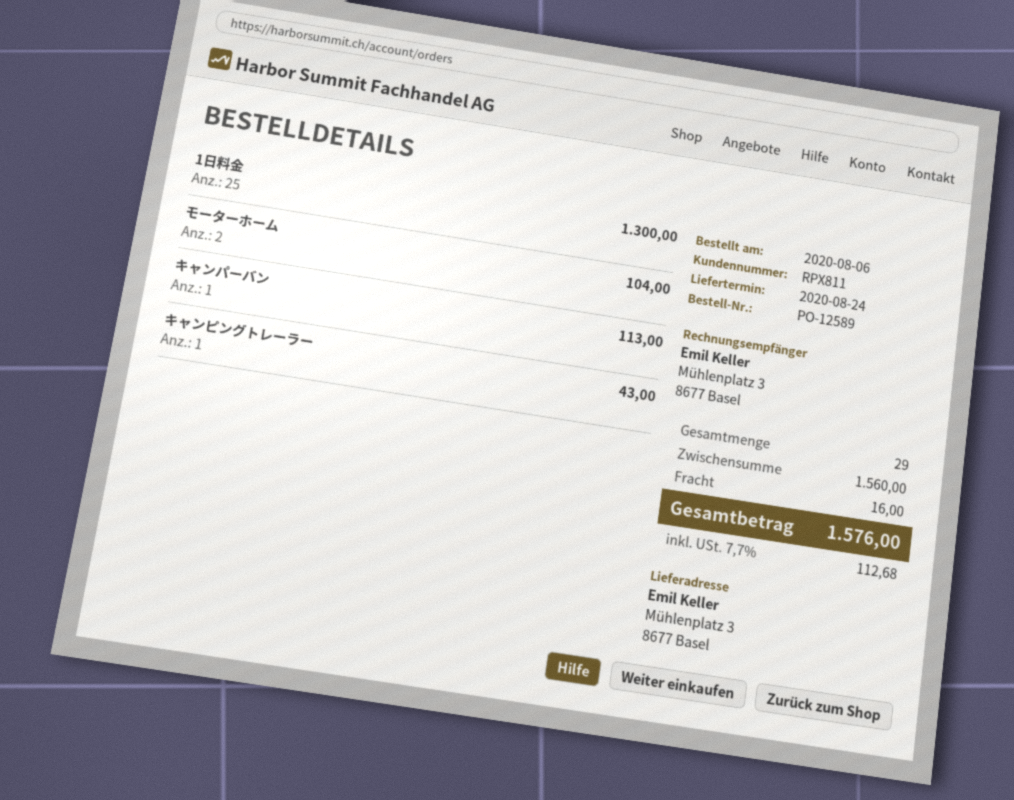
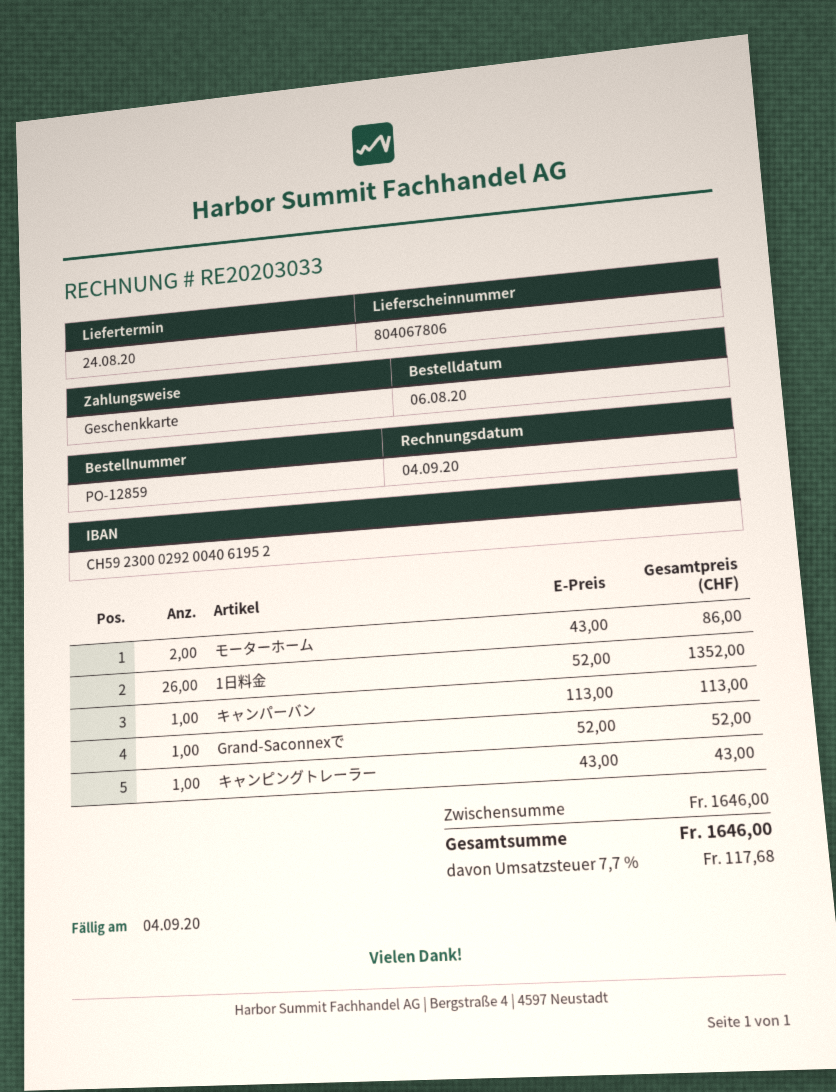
order number: PO-12589 -> PO-12859
1日料金: 25 for 1300.00 -> 26 for 1352.00
モーターホーム: 2 for 104.00 -> 2 for 86.00
Grand-Saconnexで: none -> 1 for 52.00
subtotal: 1560.00 -> 1646.00
shipping: 16.00 -> none
tax: 7.7% = 112.68 -> 7.7% = 117.68
total: 1576.00 -> 1646.00

